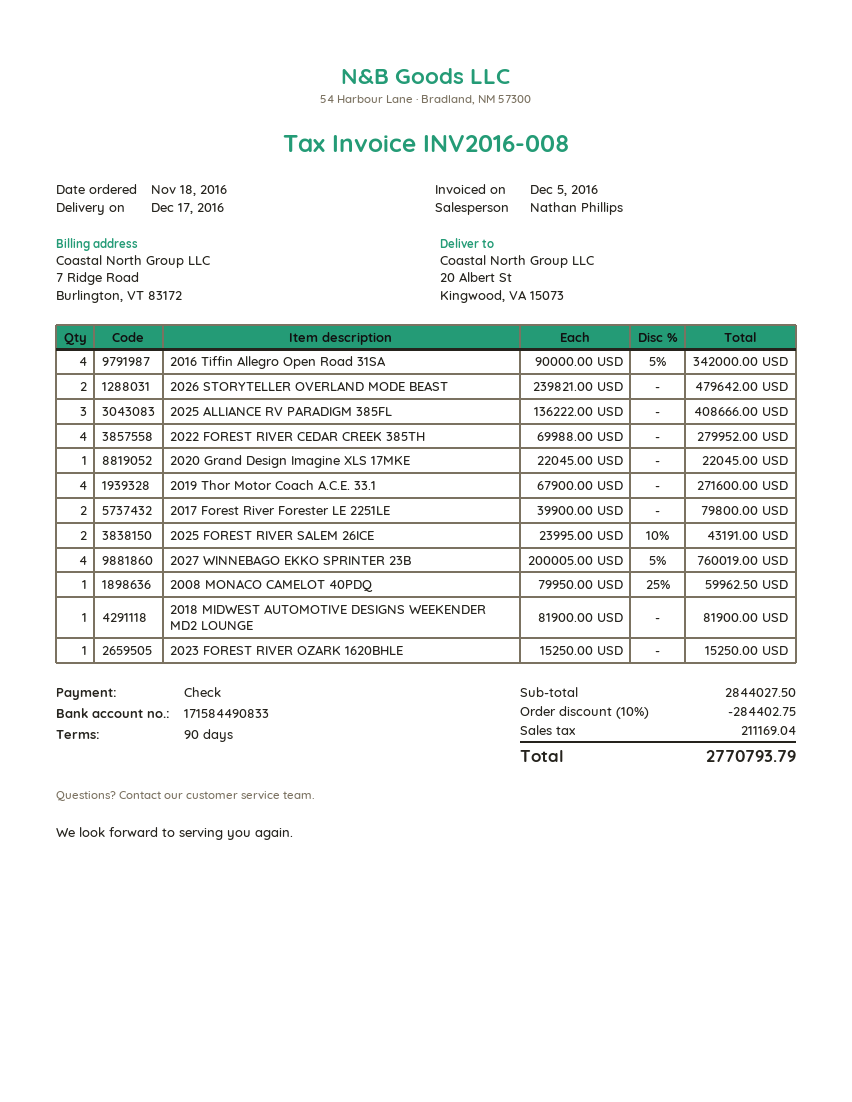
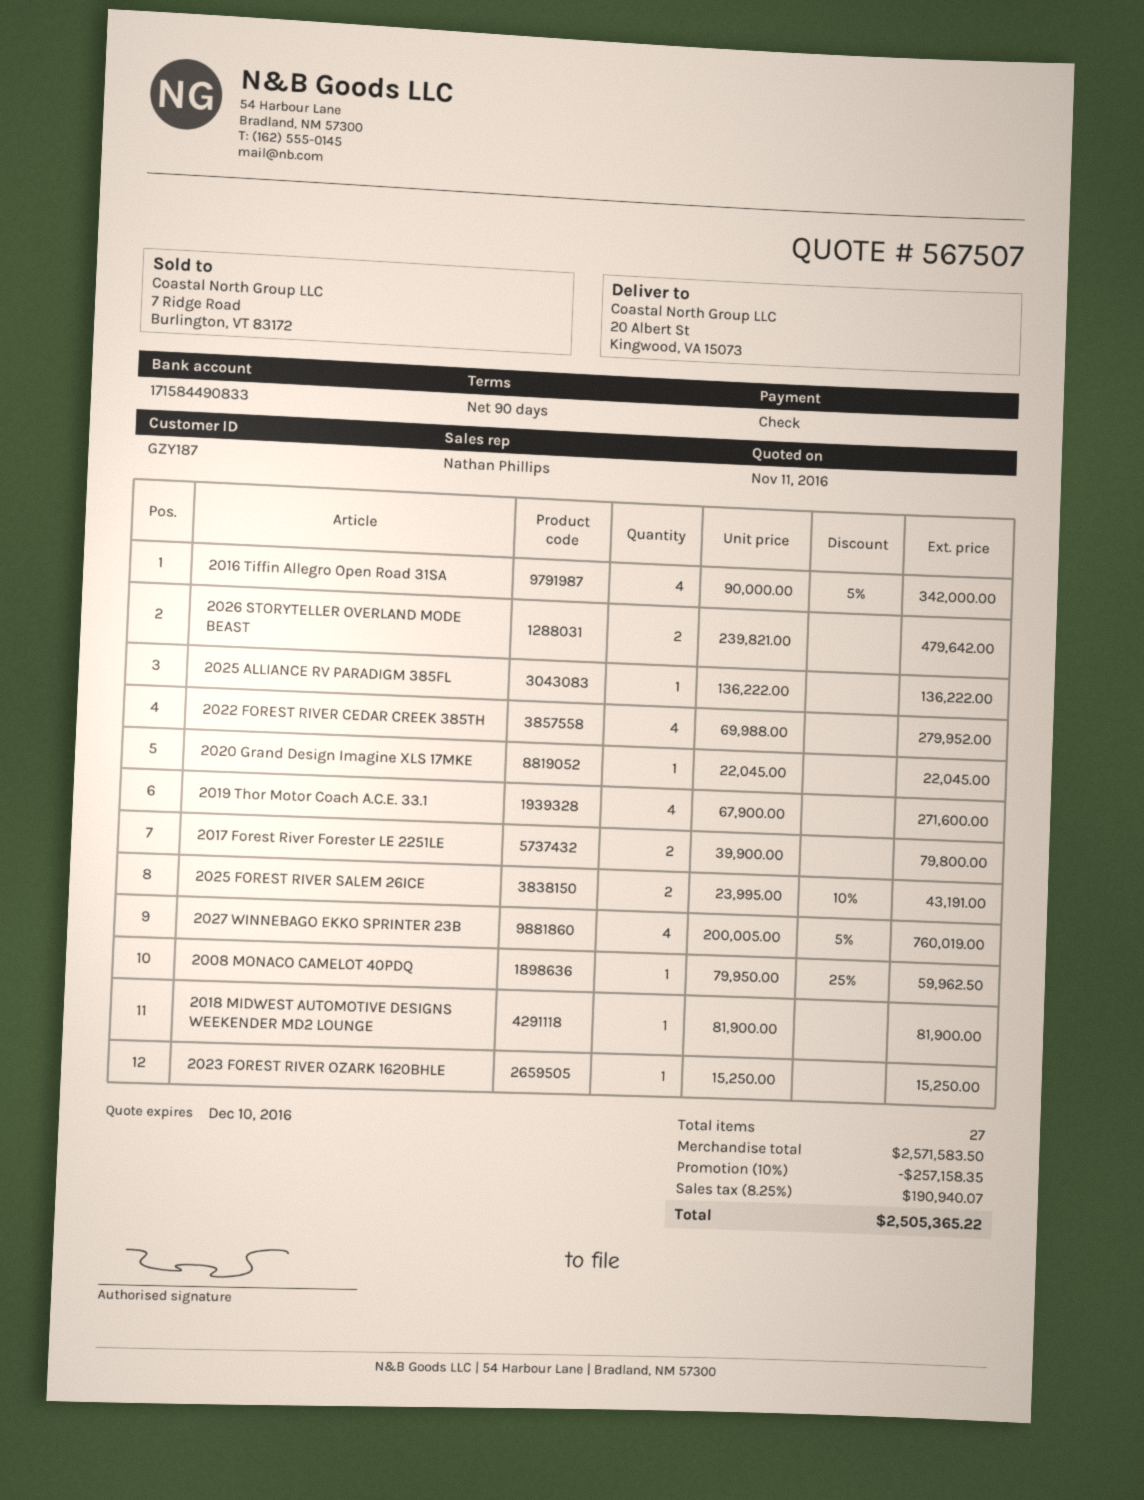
2025 ALLIANCE RV PARADIGM 385FL: 3 x 136222.00 = 408666.00 -> 1 x 136222.00 = 136222.00
subtotal: 2844027.50 -> 2571583.50
discount: 10% = 284402.75 -> 10% = 257158.35
tax: 211169.04 -> 190940.07
total: 2770793.79 -> 2505365.22

